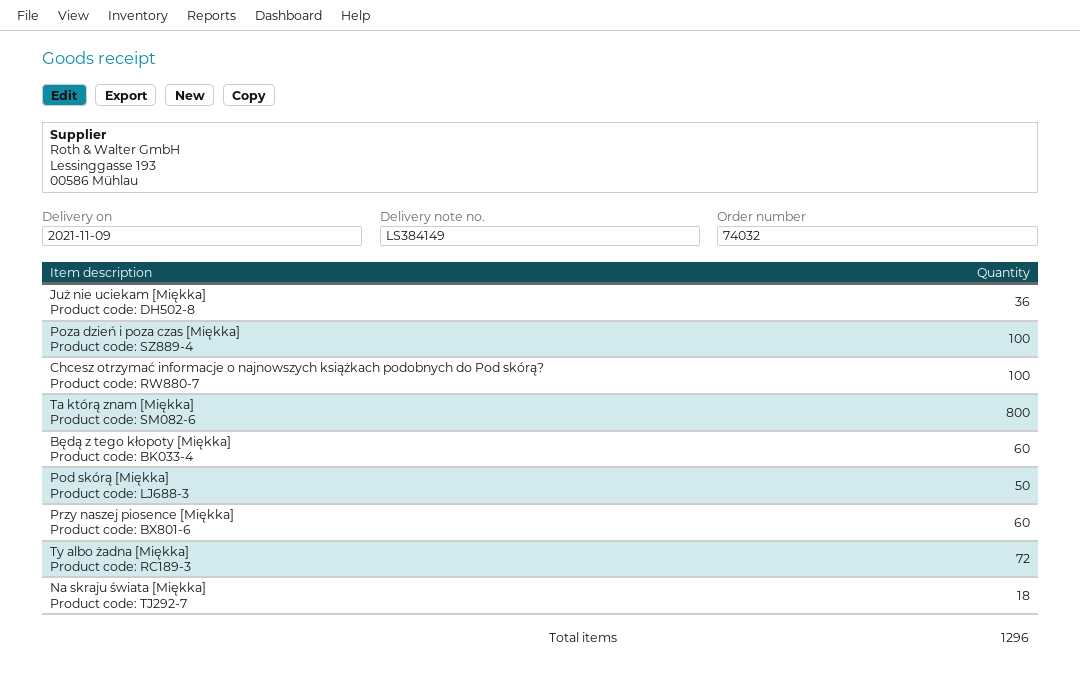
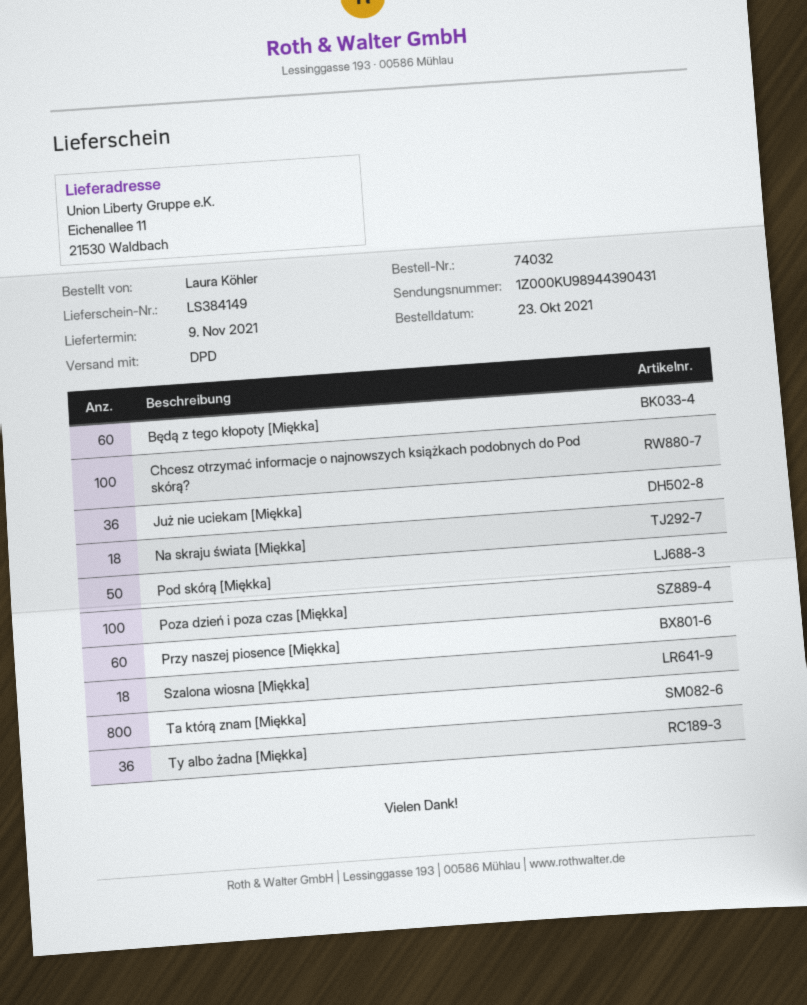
Ty albo żadna [Miękka]: 72 -> 36
Szalona wiosna [Miękka]: none -> 18

